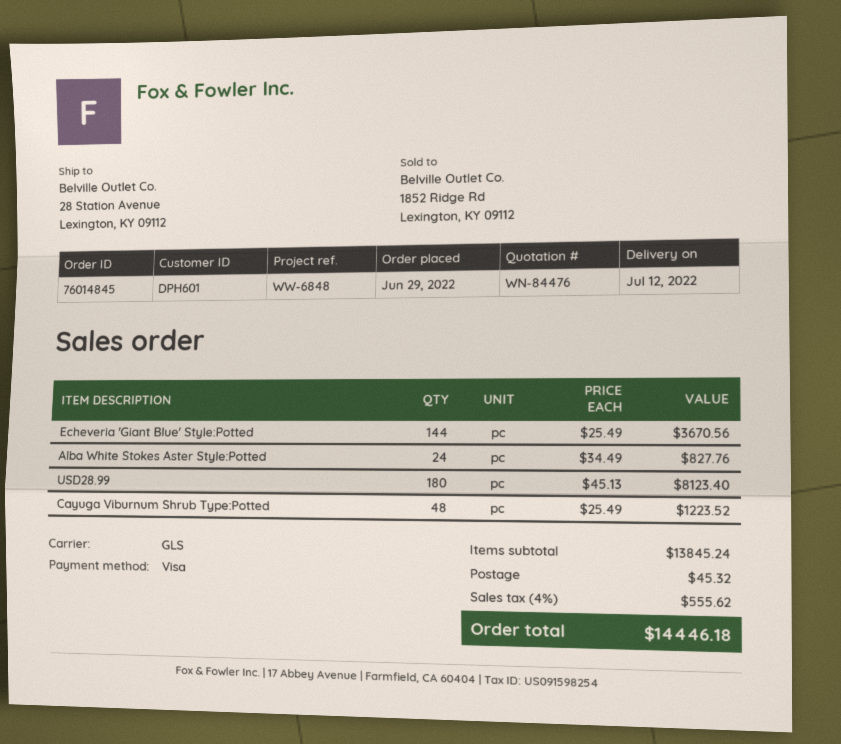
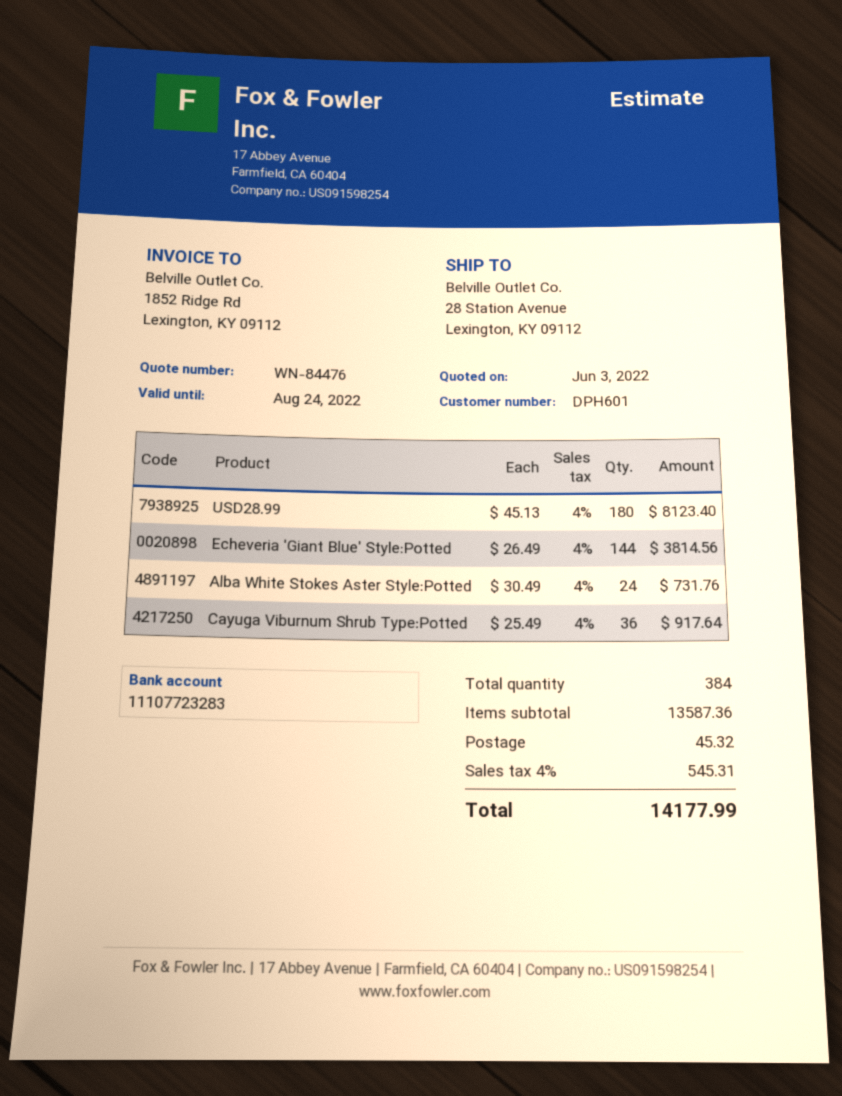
Echeveria 'Giant Blue' Style:Potted: 144 x 25.49 = 3670.56 -> 144 x 26.49 = 3814.56
Alba White Stokes Aster Style:Potted: 24 x 34.49 = 827.76 -> 24 x 30.49 = 731.76
Cayuga Viburnum Shrub Type:Potted: 48 x 25.49 = 1223.52 -> 36 x 25.49 = 917.64
subtotal: 13845.24 -> 13587.36
tax: 4% = 555.62 -> 4% = 545.31
total: 14446.18 -> 14177.99

